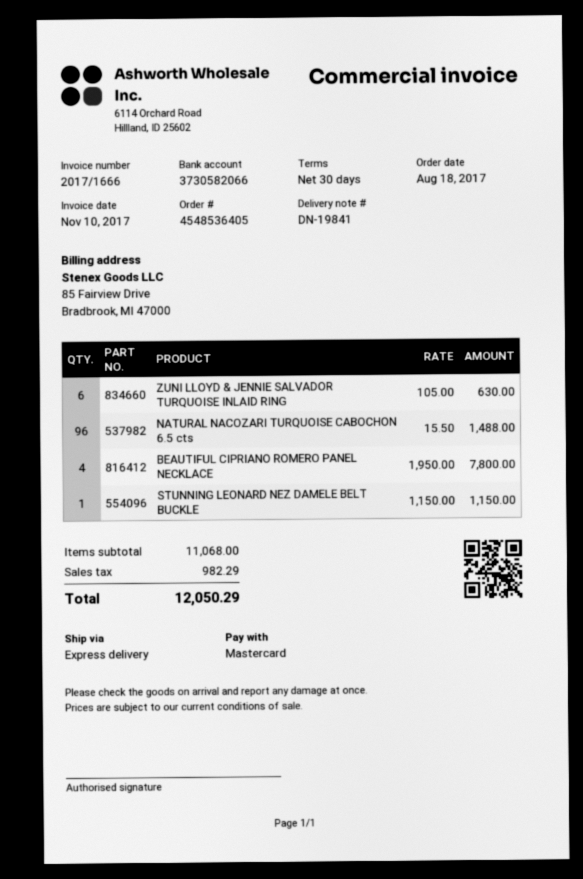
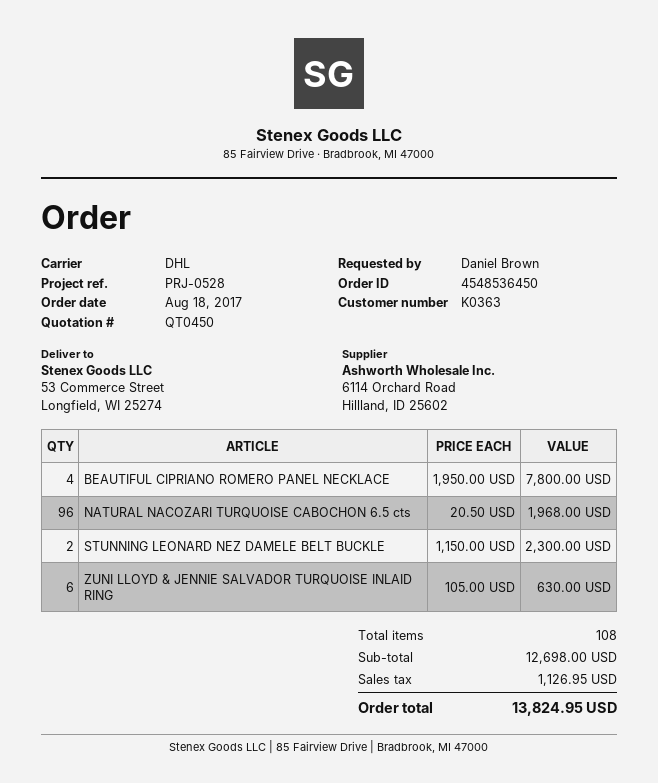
order number: 4548536405 -> 4548536450
shipping method: express -> DHL
NATURAL NACOZARI TURQUOISE CABOCHON 6.5 cts: 96 x 15.50 = 1488.00 -> 96 x 20.50 = 1968.00
STUNNING LEONARD NEZ DAMELE BELT BUCKLE: 1 x 1150.00 = 1150.00 -> 2 x 1150.00 = 2300.00
subtotal: 11068.00 -> 12698.00
tax: 982.29 -> 1126.95
total: 12050.29 -> 13824.95

